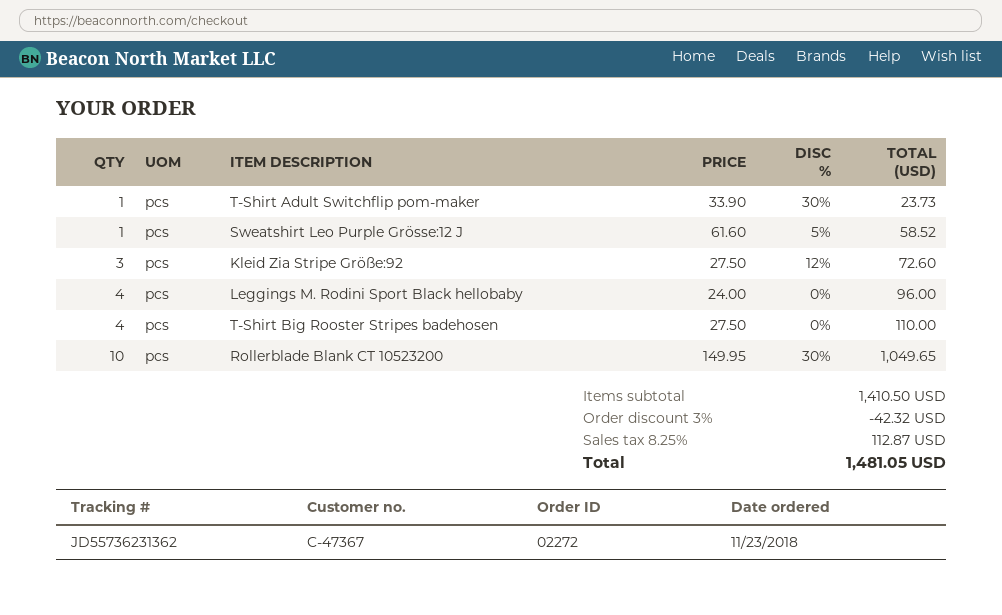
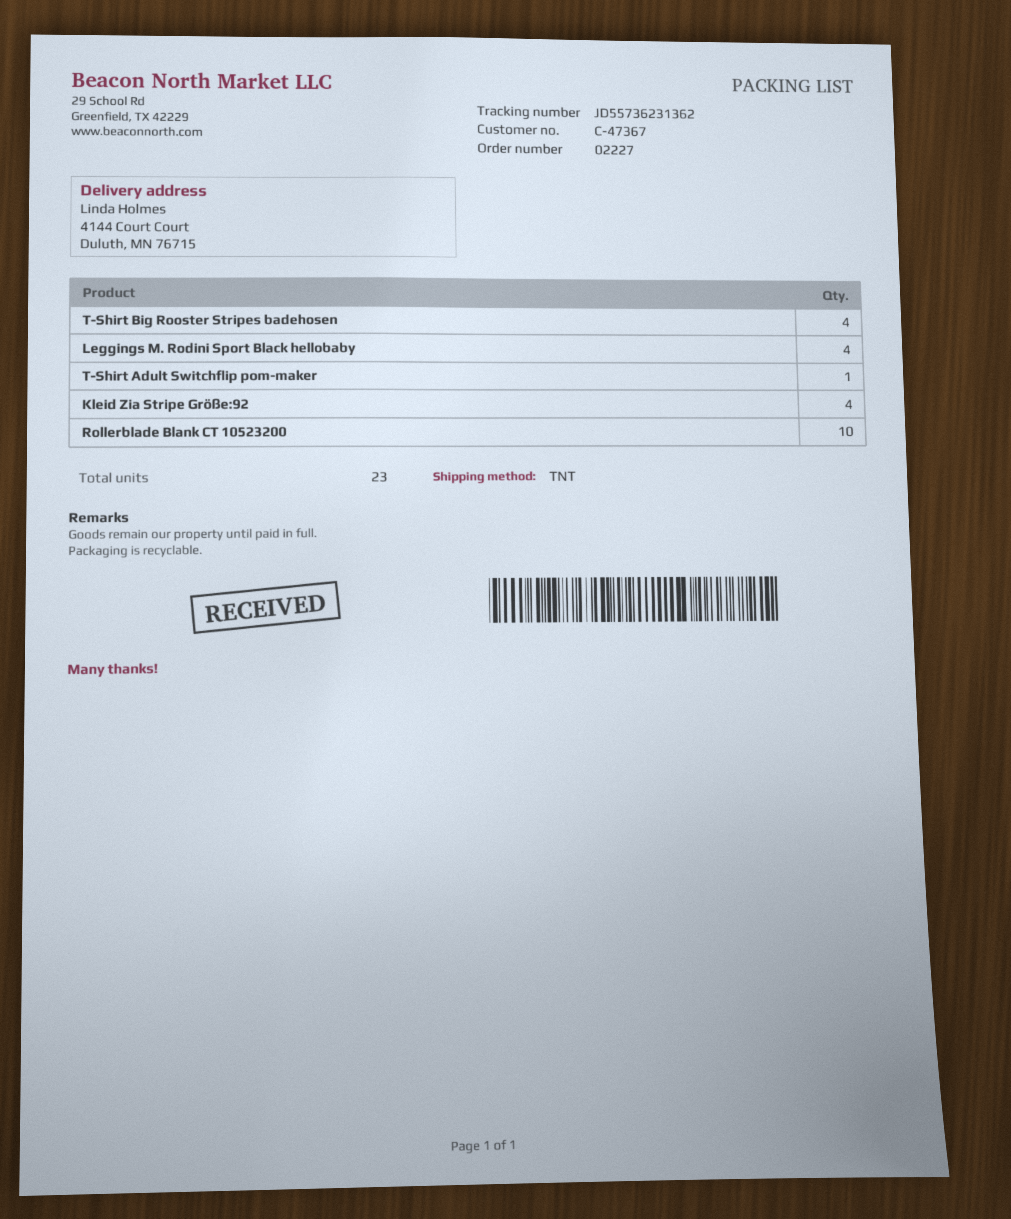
order number: 02272 -> 02227
Sweatshirt Leo Purple Grösse:12 J: 1 -> none
Kleid Zia Stripe Größe:92: 3 -> 4

